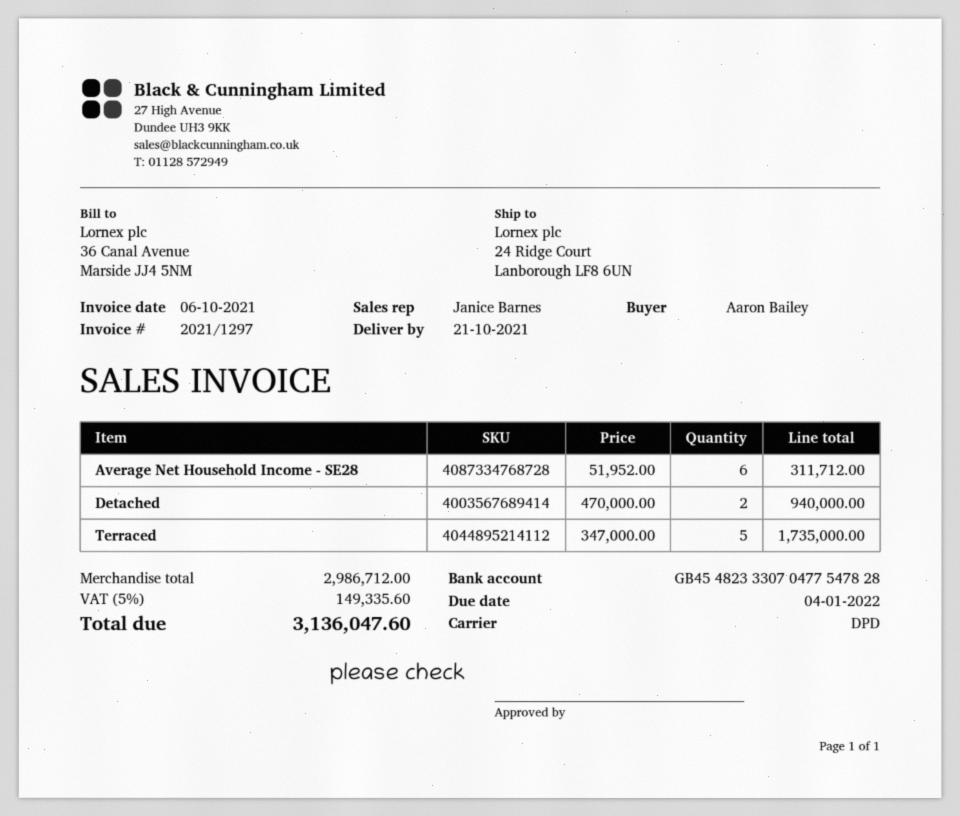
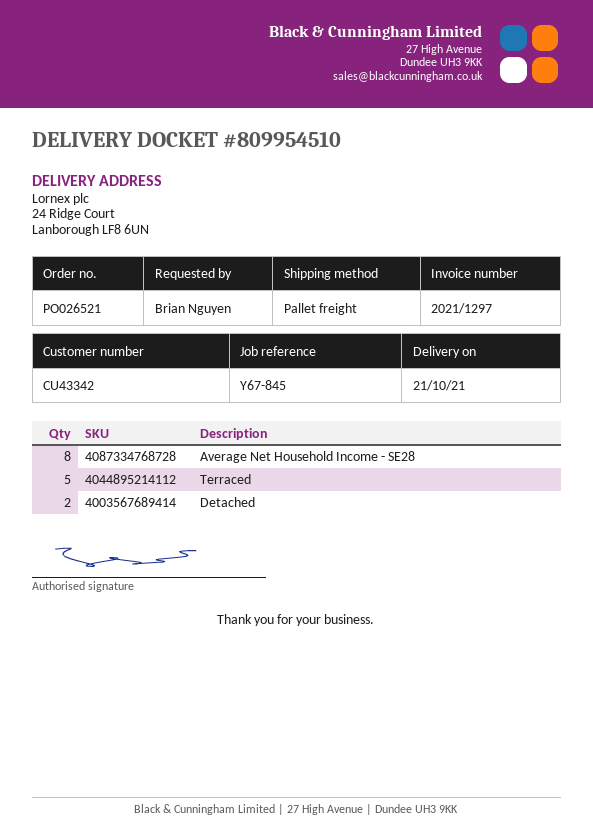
ordered by: Aaron Bailey -> Brian Nguyen
shipping method: DPD -> pallet freight
Average Net Household Income - SE28: 6 -> 8

